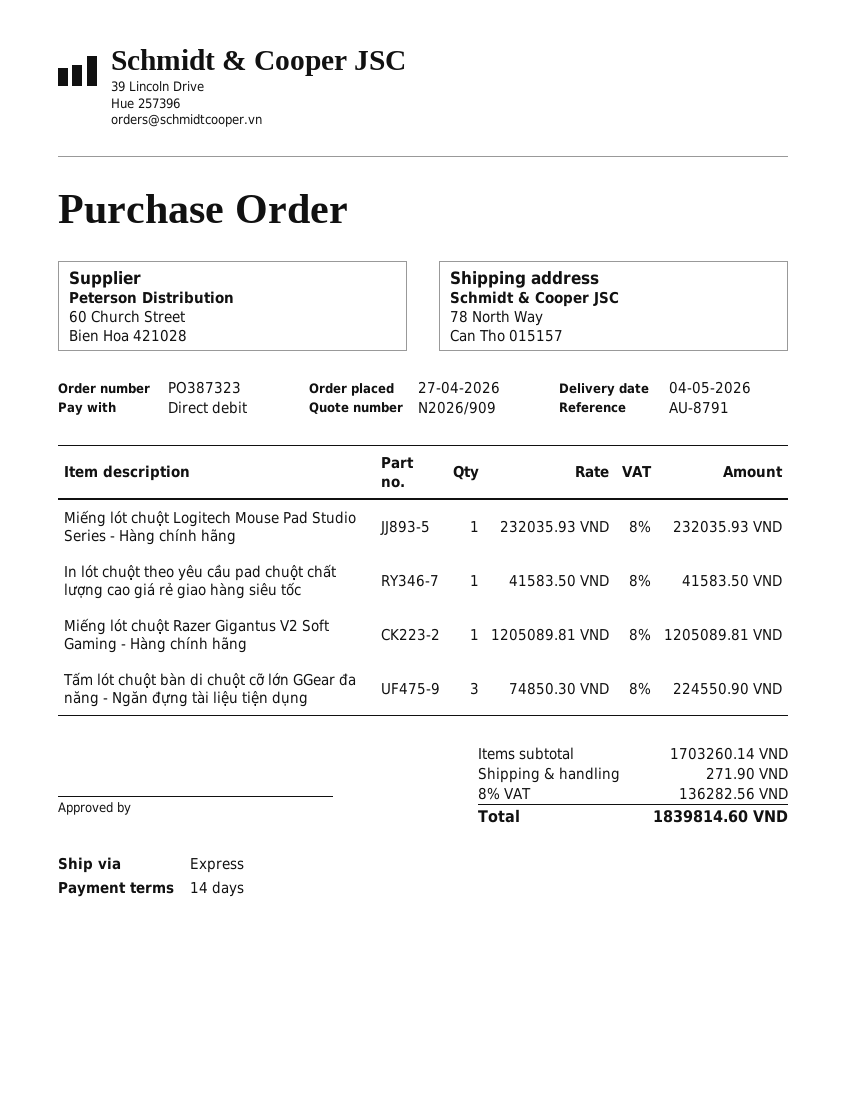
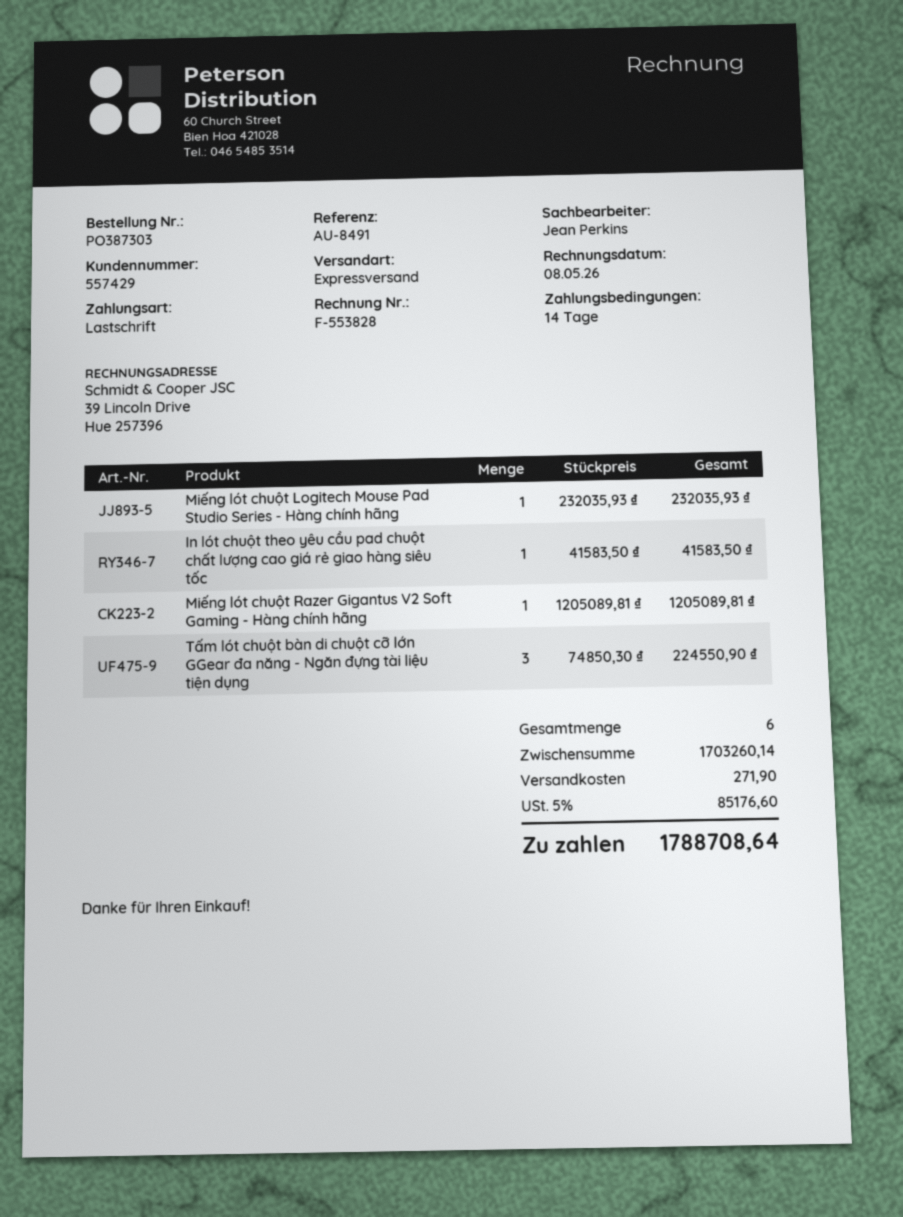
order number: PO387323 -> PO387303
reference: AU-8791 -> AU-8491
tax: 8% = 136282.56 -> 5% = 85176.60
total: 1839814.60 -> 1788708.64

